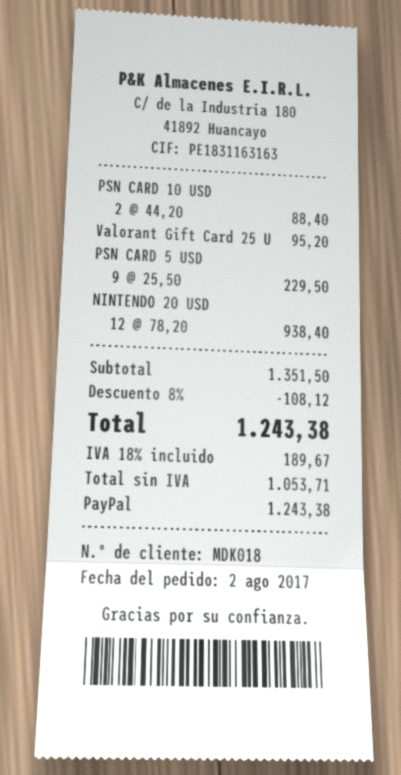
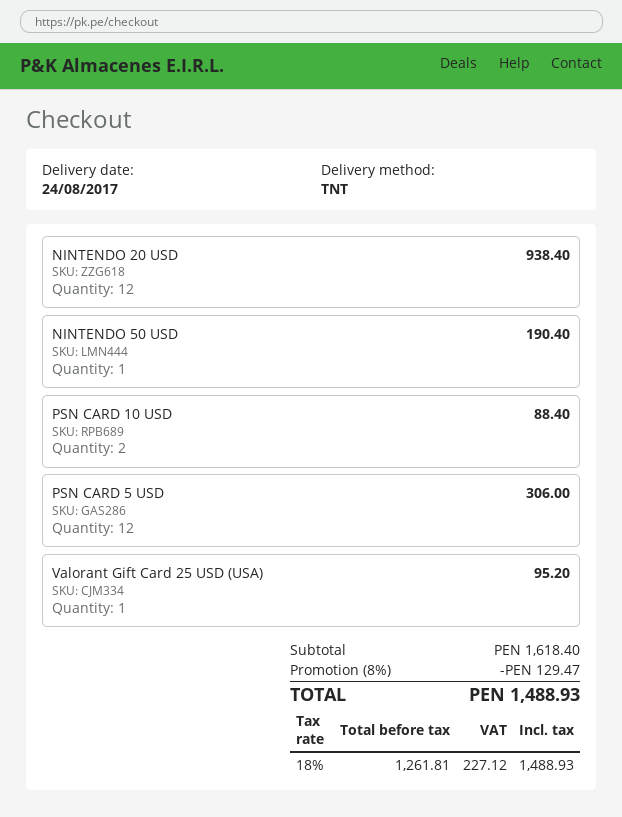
PSN CARD 5 USD: 9 for 229.50 -> 12 for 306.00
NINTENDO 50 USD: none -> 1 for 190.40
subtotal: 1351.50 -> 1618.40
discount: 8% = 108.12 -> 8% = 129.47
net: 1053.71 -> 1261.81
tax: 18% = 189.67 -> 18% = 227.12
total: 1243.38 -> 1488.93

